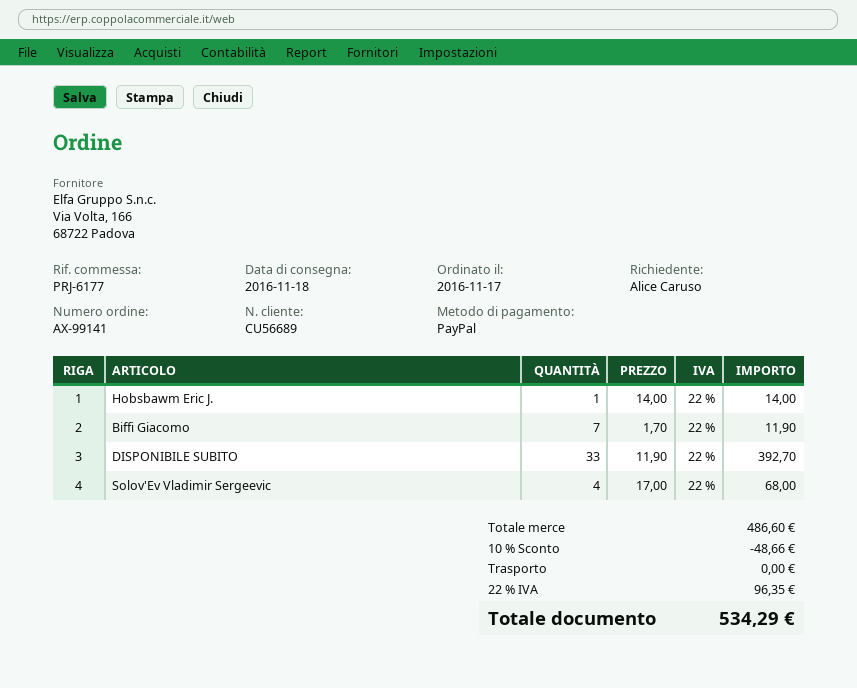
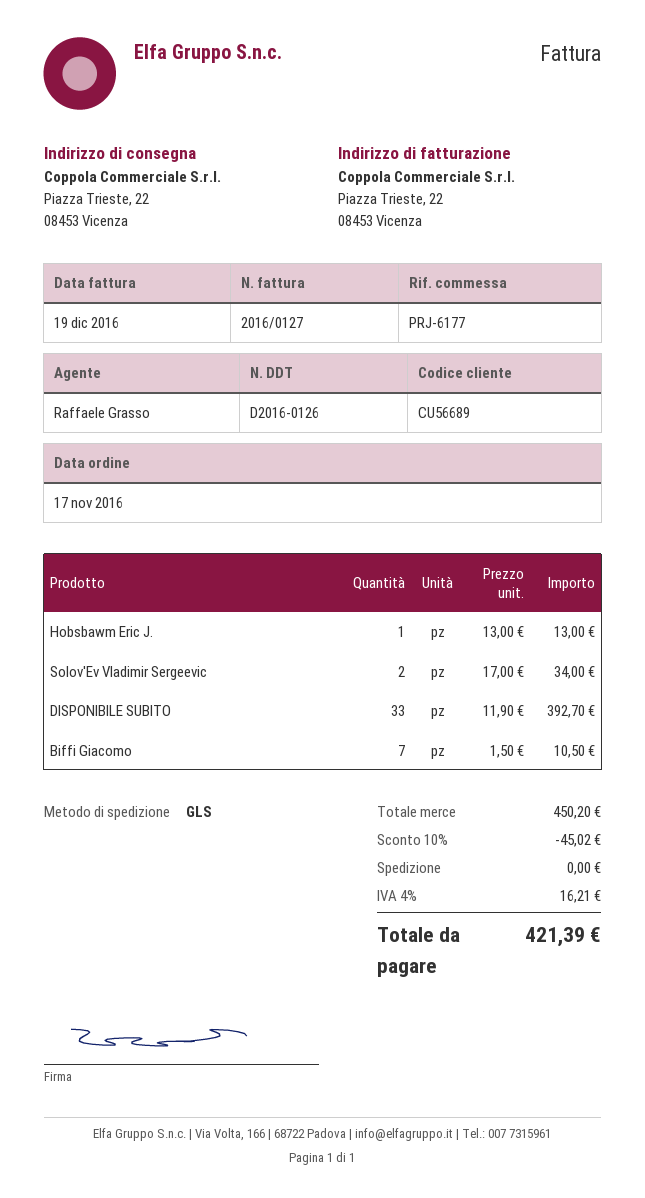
Hobsbawm Eric J.: 1 x 14.00 = 14.00 -> 1 x 13.00 = 13.00
Biffi Giacomo: 7 x 1.70 = 11.90 -> 7 x 1.50 = 10.50
Solov'Ev Vladimir Sergeevic: 4 x 17.00 = 68.00 -> 2 x 17.00 = 34.00
subtotal: 486.60 -> 450.20
discount: 10% = 48.66 -> 10% = 45.02
tax: 22% = 96.35 -> 4% = 16.21
total: 534.29 -> 421.39

